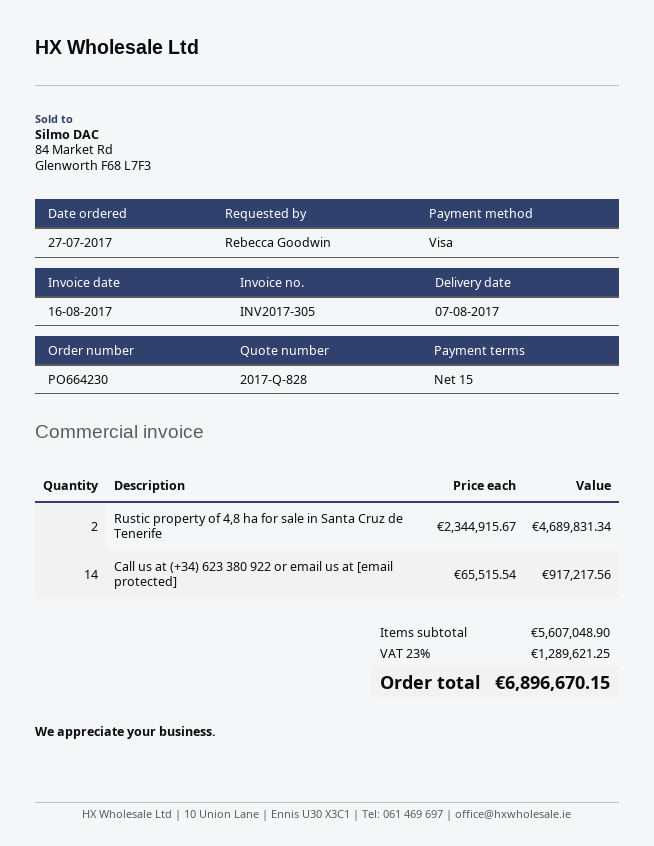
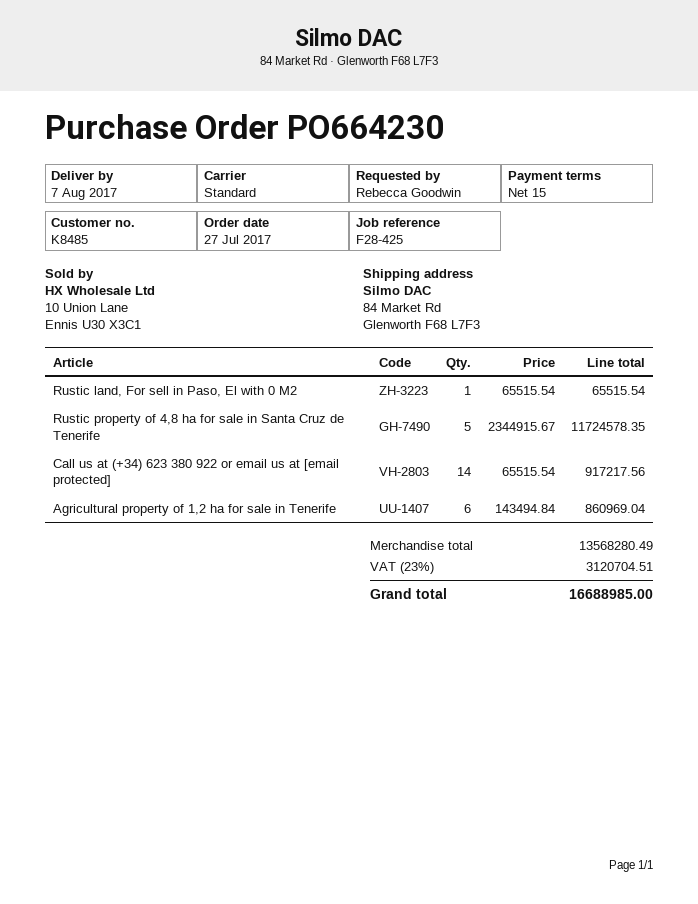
Rustic property of 4,8 ha for sale in Santa Cruz de Tenerife: 2 x 2344915.67 = 4689831.34 -> 5 x 2344915.67 = 11724578.35
Rustic land, For sell in Paso, El with 0 M2: none -> 1 x 65515.54 = 65515.54
Agricultural property of 1,2 ha for sale in Tenerife: none -> 6 x 143494.84 = 860969.04
subtotal: 5607048.90 -> 13568280.49
tax: 23% = 1289621.25 -> 23% = 3120704.51
total: 6896670.15 -> 16688985.00

